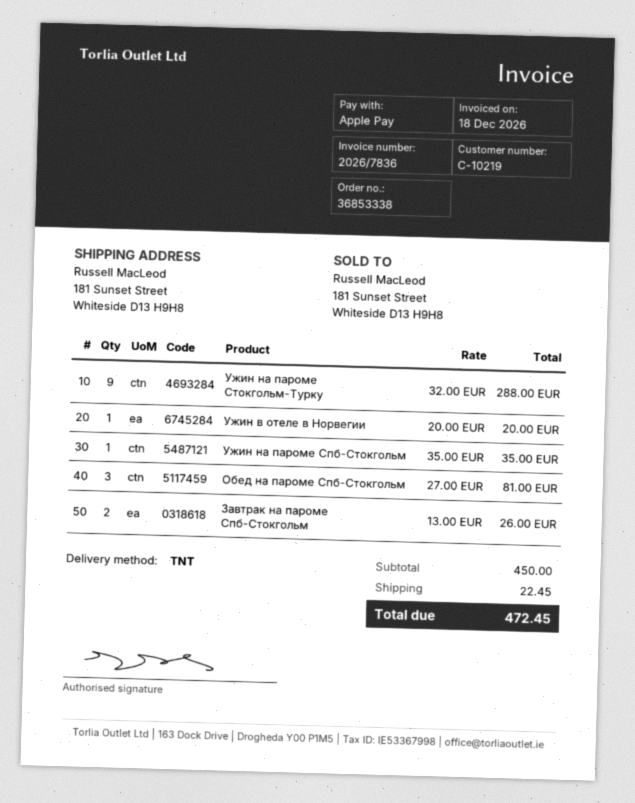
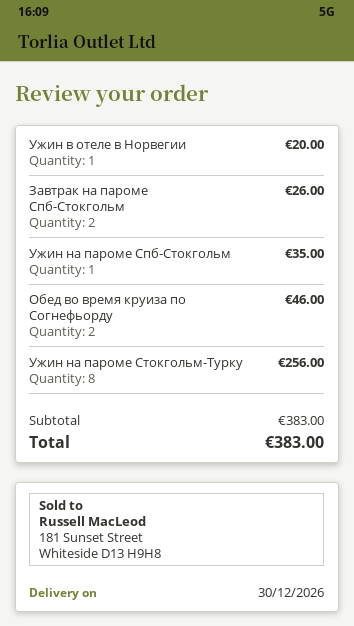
Ужин на пароме Стокгольм-Турку: 9 for 288.00 -> 8 for 256.00
Обед на пароме Спб-Стокгольм: 3 for 81.00 -> none
Обед во время круиза по Согнефьорду: none -> 2 for 46.00
subtotal: 450.00 -> 383.00
shipping: 22.45 -> none
total: 472.45 -> 383.00

